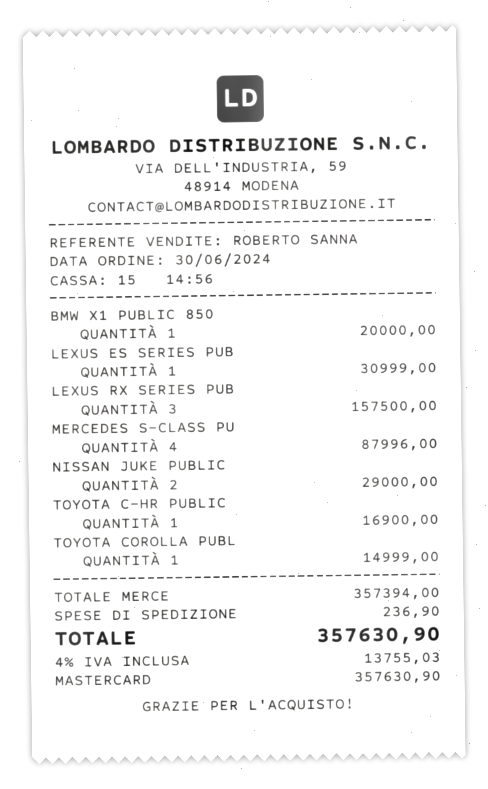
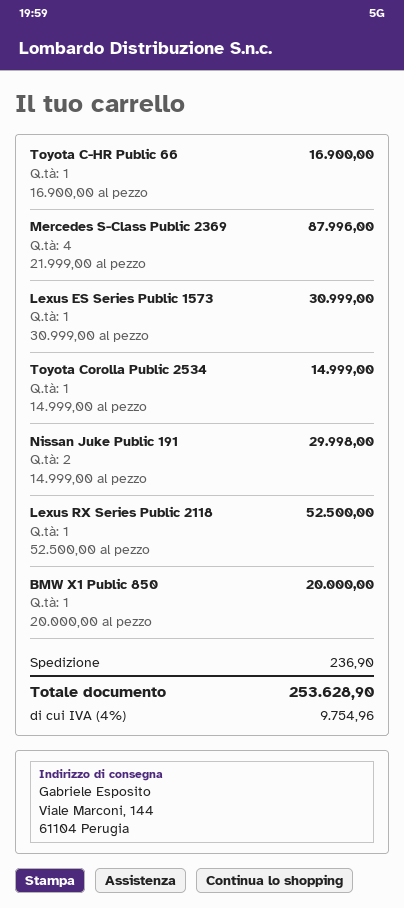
LEXUS RX SERIES PUB: 3 for 157500.00 -> 1 for 52500.00
NISSAN JUKE PUBLIC: 2 for 29000.00 -> 2 for 29998.00
tax: 4% = 13755.03 -> 4% = 9754.96
total: 357630.90 -> 253628.90

